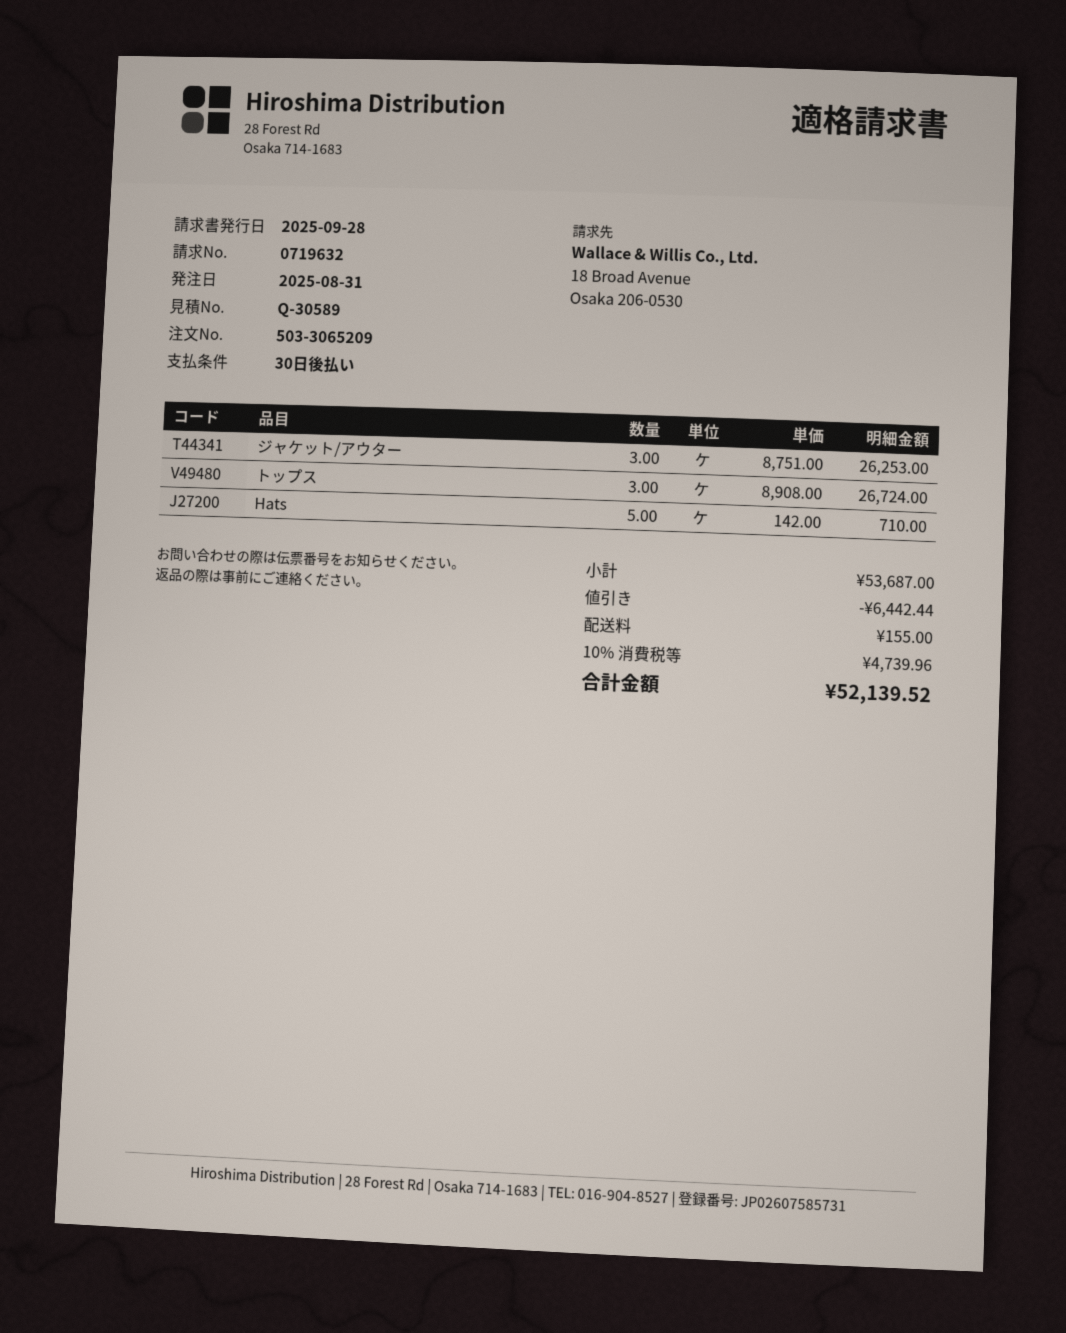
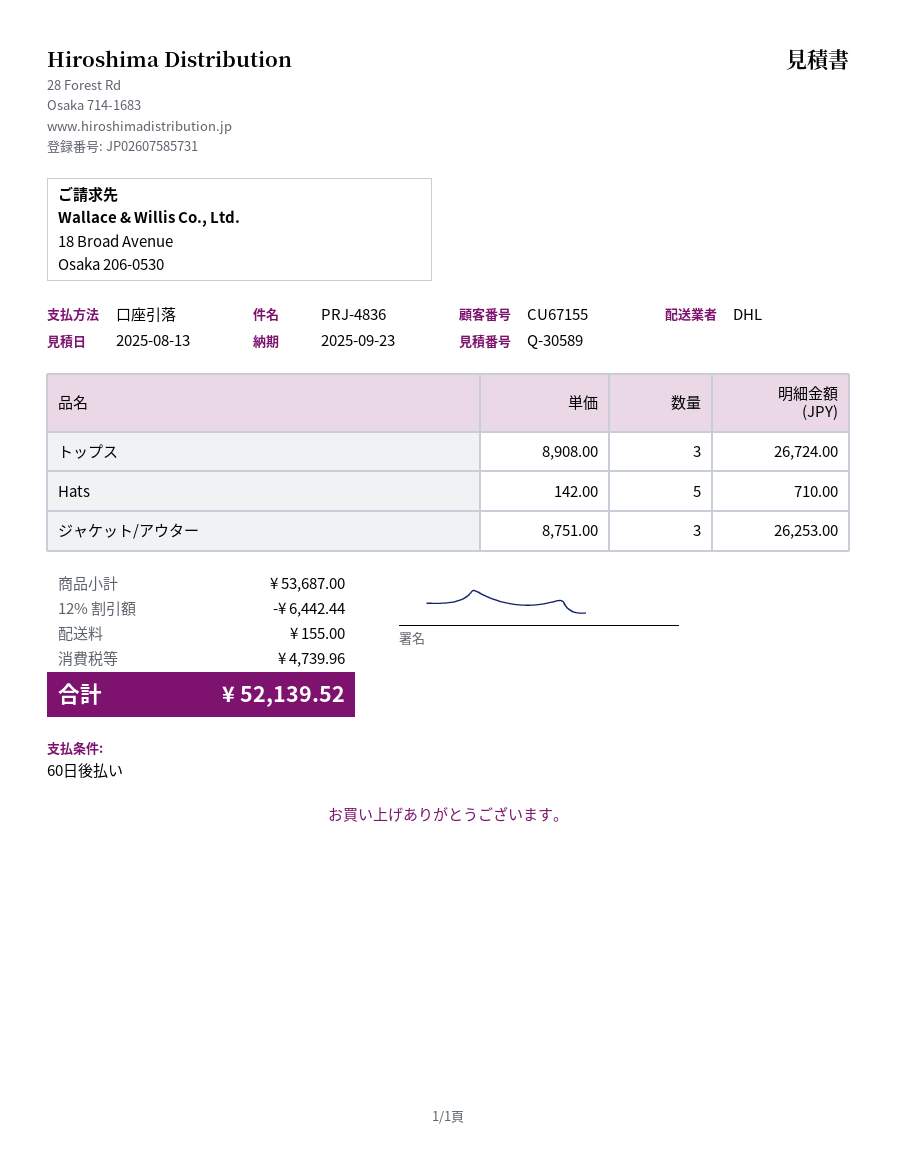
payment terms: 30 days -> 60 days

